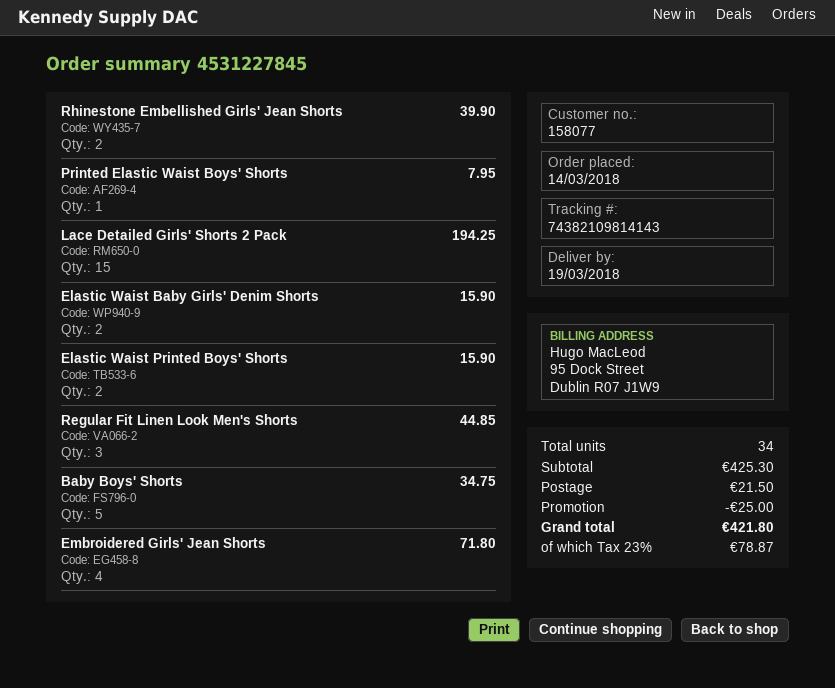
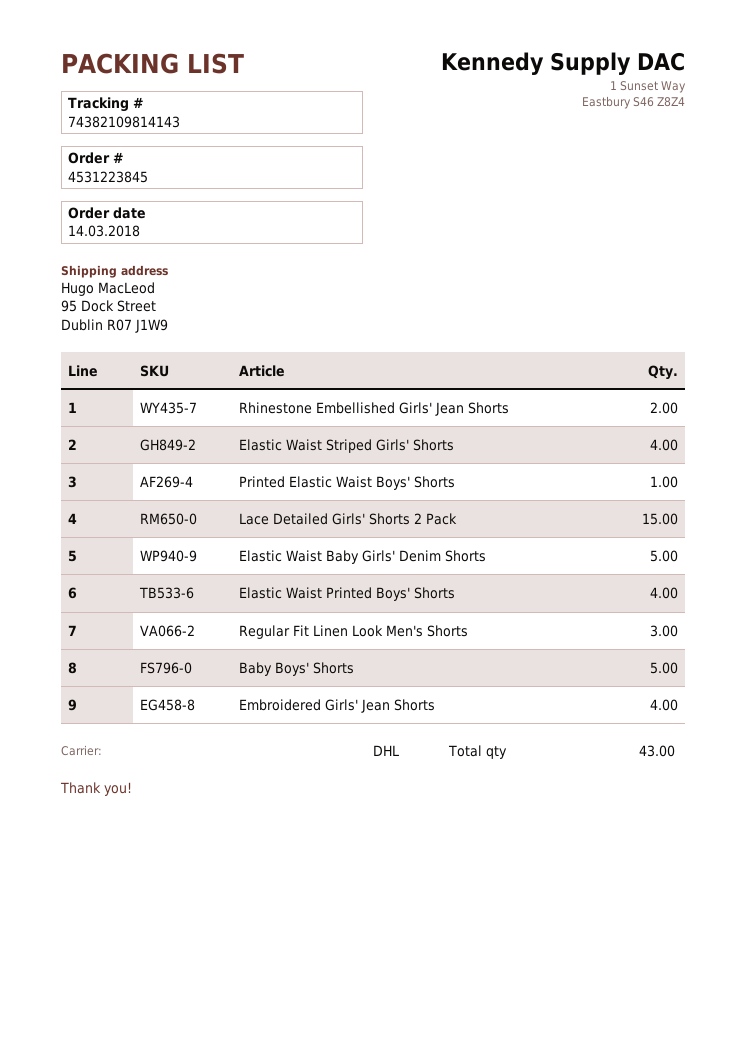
order number: 4531227845 -> 4531223845
Elastic Waist Baby Girls' Denim Shorts: 2 -> 5
Elastic Waist Printed Boys' Shorts: 2 -> 4
Elastic Waist Striped Girls' Shorts: none -> 4
total quantity: 34 -> 43

